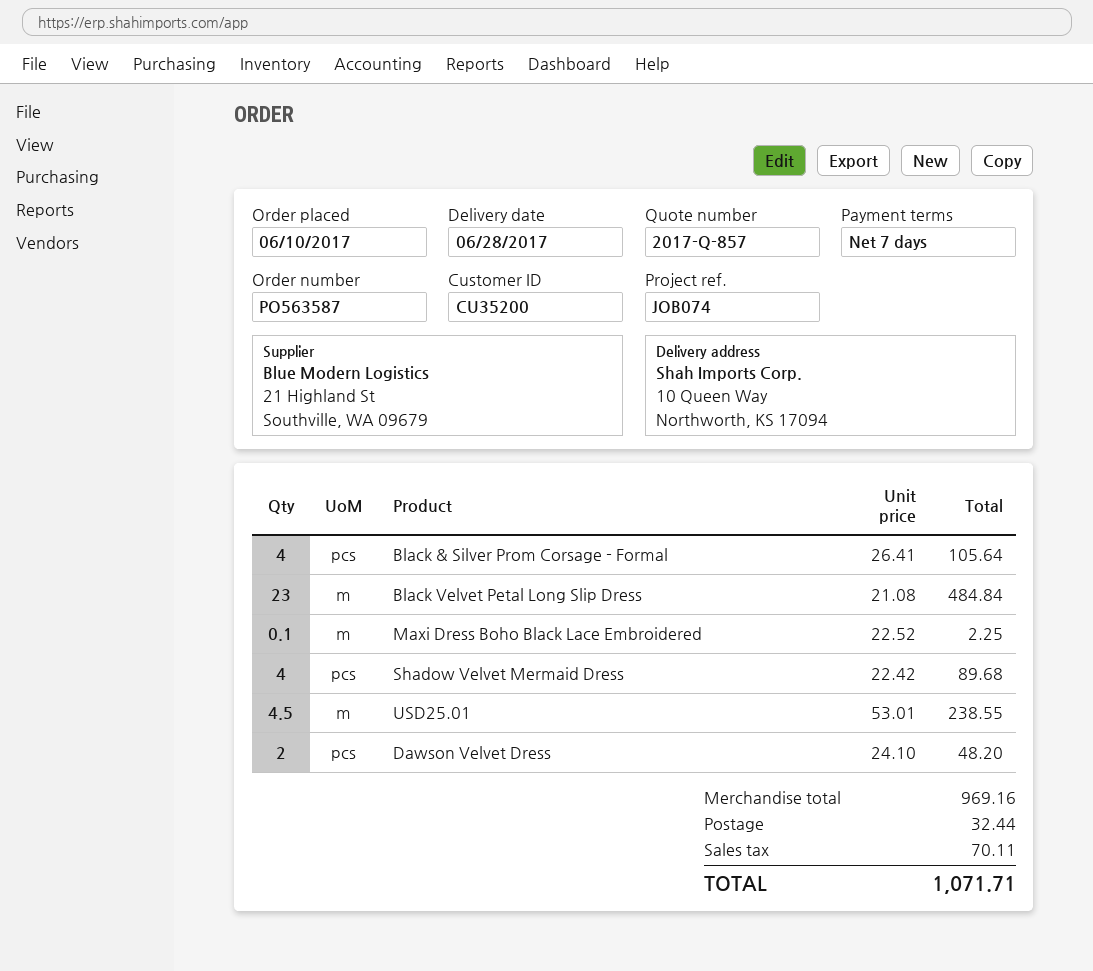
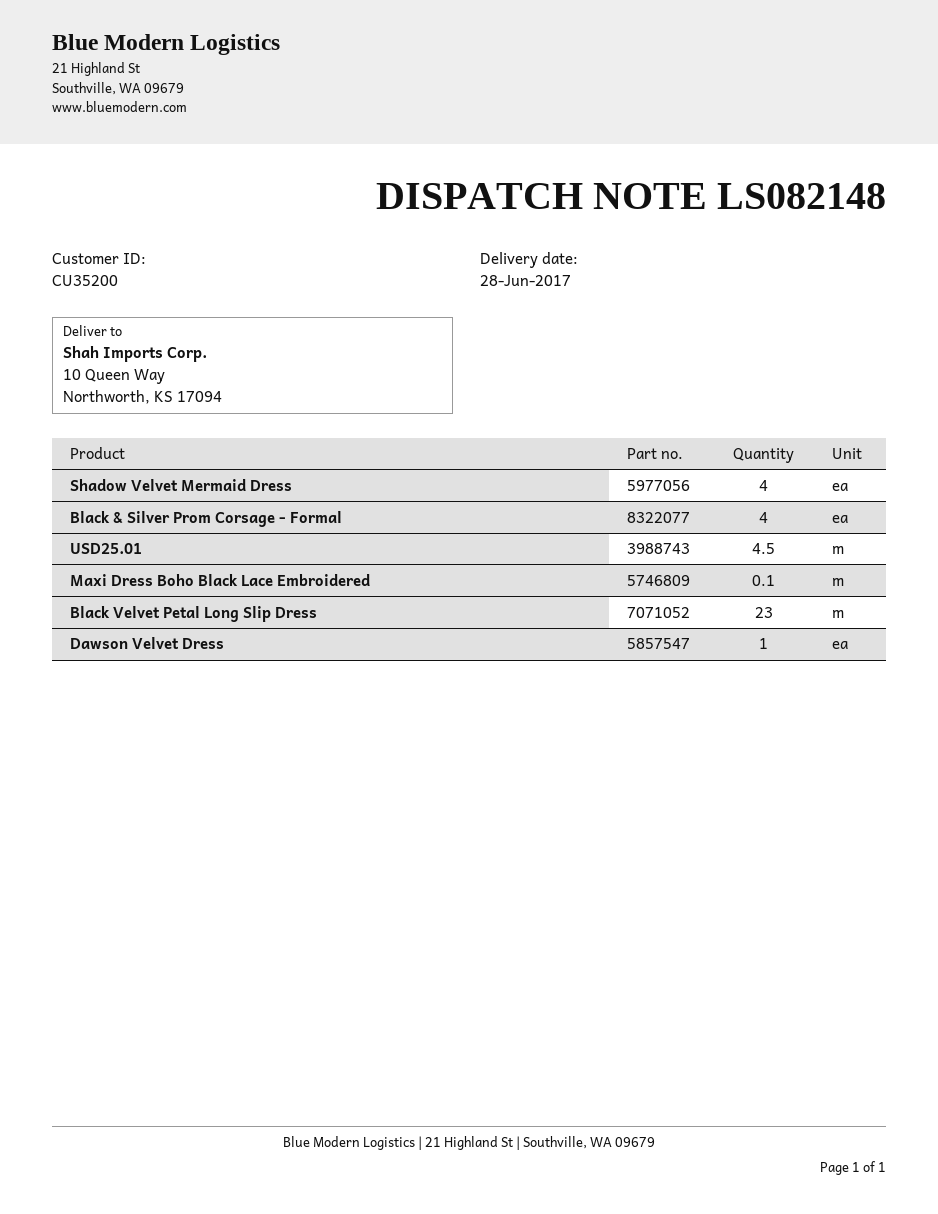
Dawson Velvet Dress: 2 -> 1

